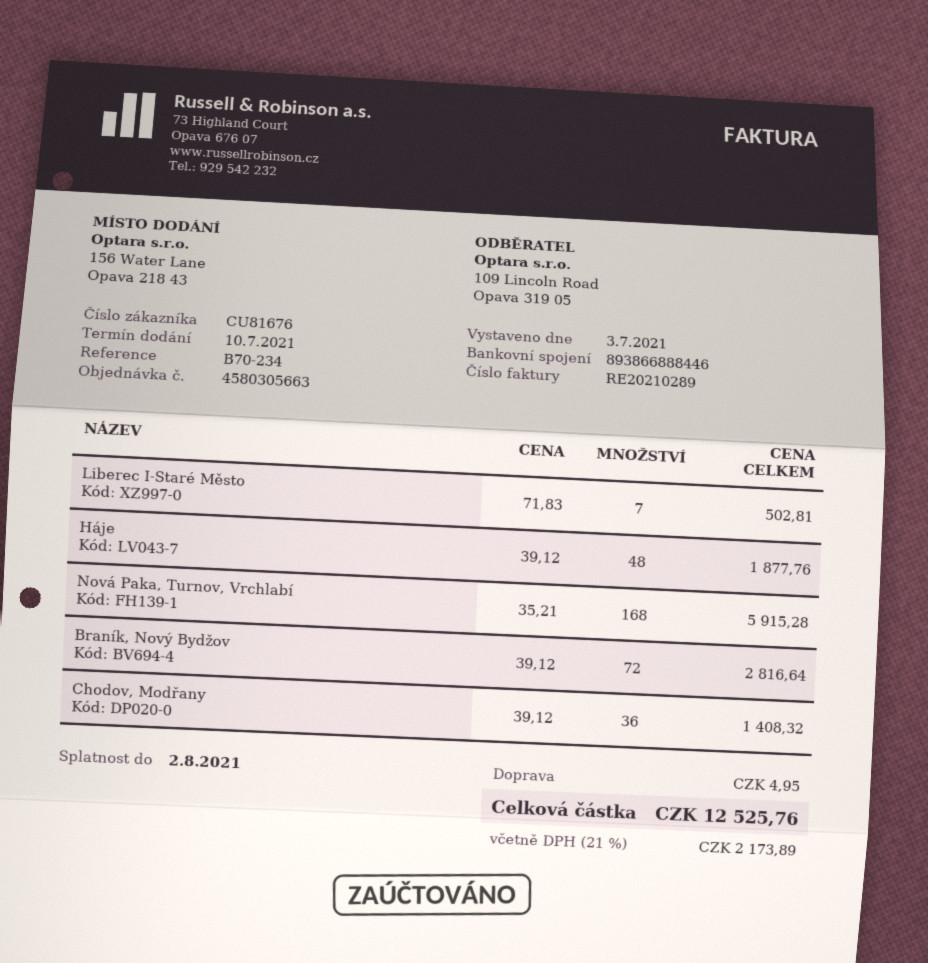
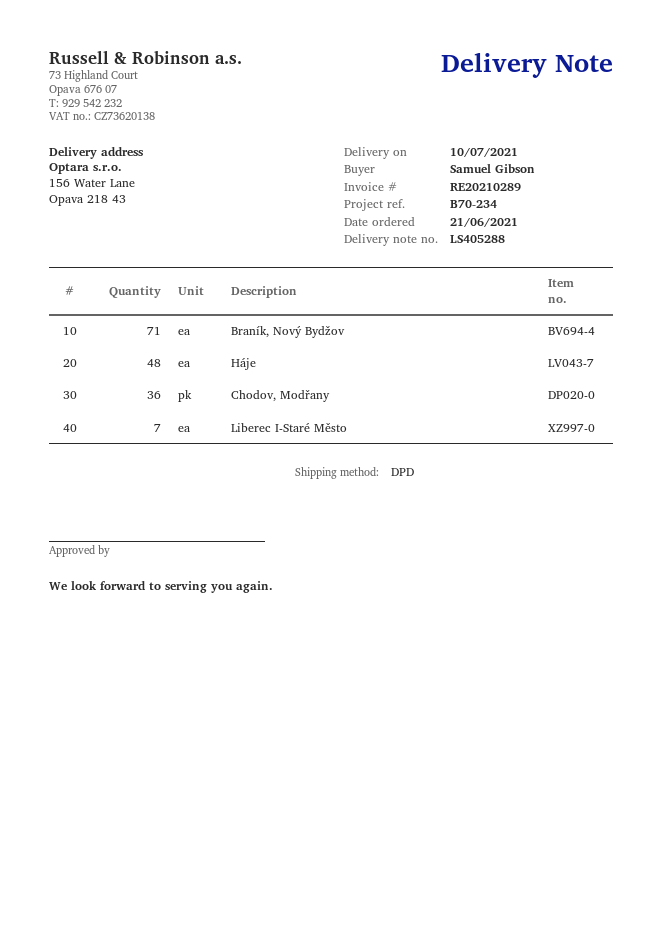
Nová Paka, Turnov, Vrchlabí: 168 -> none
Braník, Nový Bydžov: 72 -> 71

